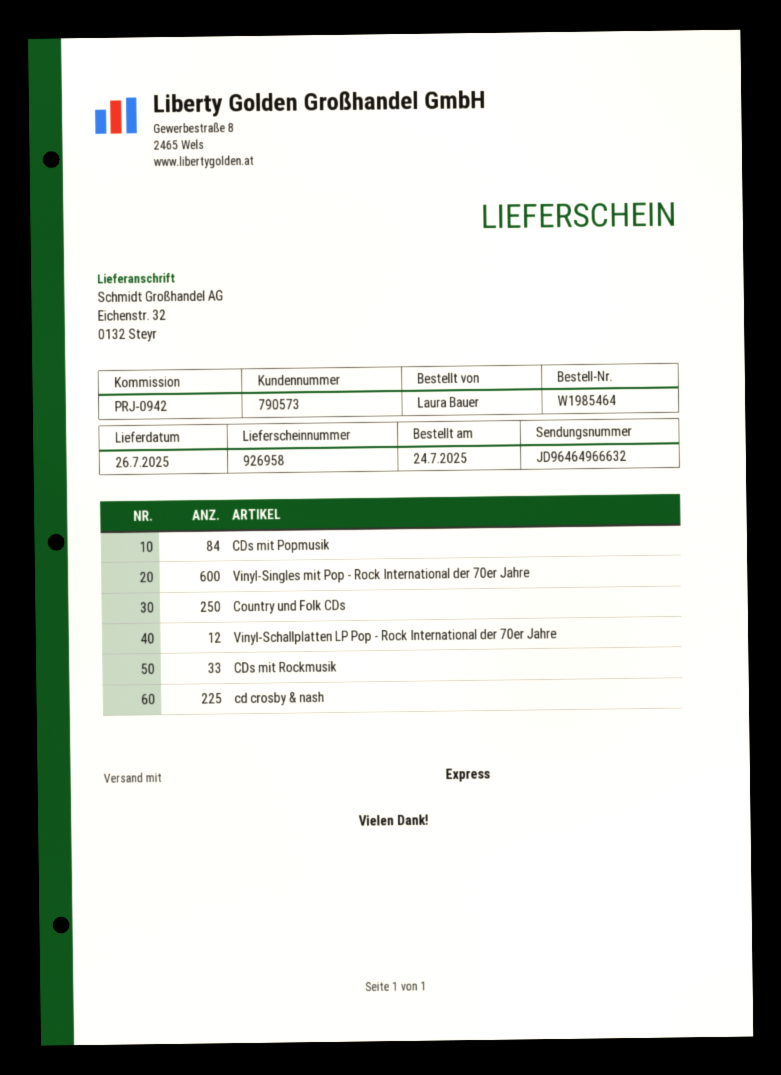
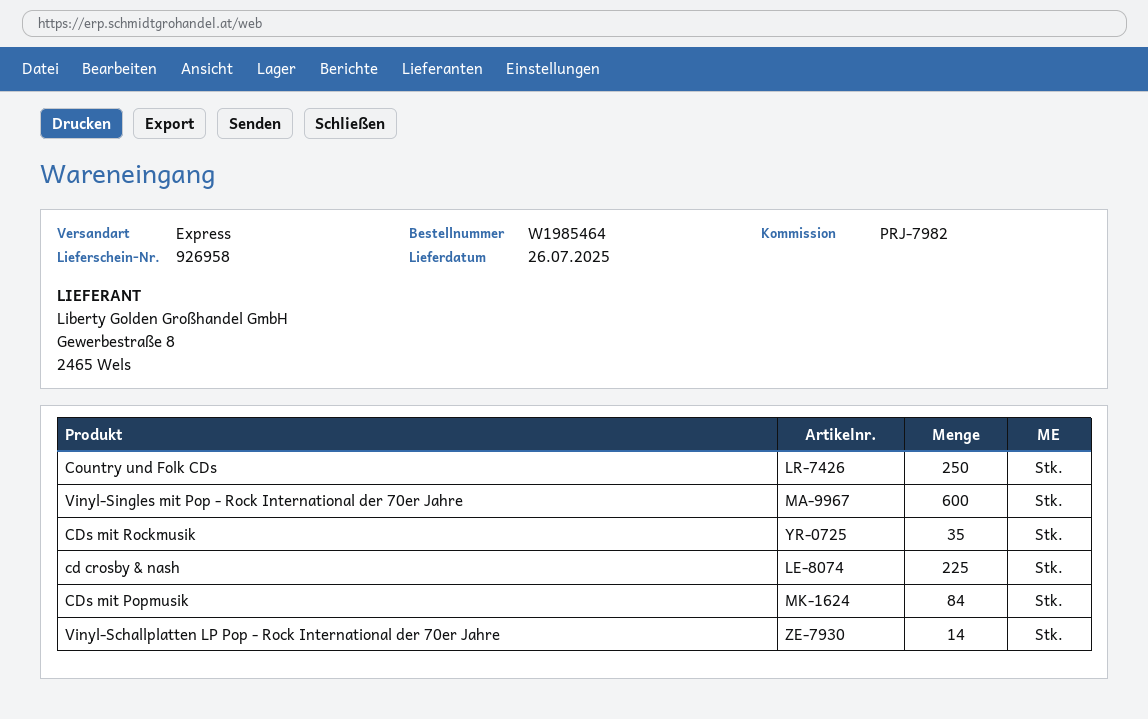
reference: PRJ-0942 -> PRJ-7982
Vinyl-Schallplatten LP Pop - Rock International der 70er Jahre: 12 -> 14
CDs mit Rockmusik: 33 -> 35

